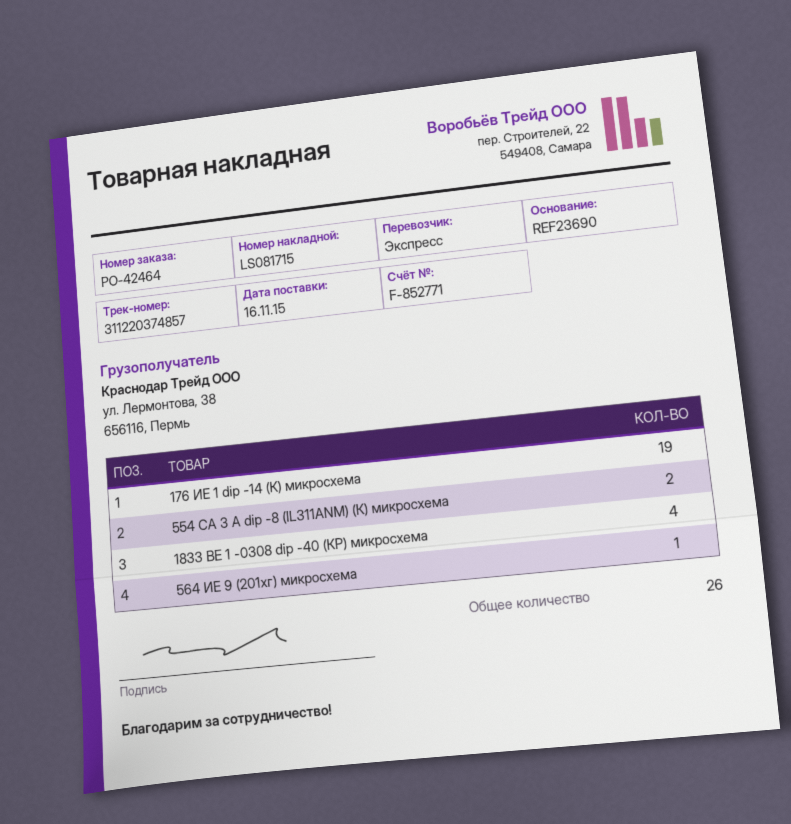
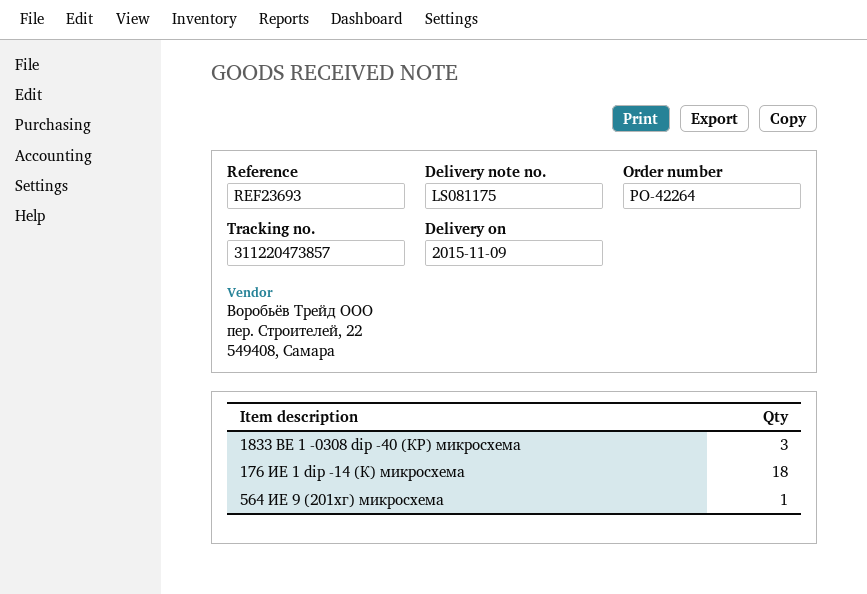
order number: PO-42464 -> PO-42264
delivery note number: LS081715 -> LS081175
delivery date: 2015-11-16 -> 2015-11-09
reference: REF23690 -> REF23693
tracking number: 311220374857 -> 311220473857
176 ИЕ 1 dip -14 (К) микросхема: 19 -> 18
554 СА 3 А dip -8 (IL311ANM) (К) микросхема: 2 -> none
1833 ВЕ 1 -0308 dip -40 (КР) микросхема: 4 -> 3

